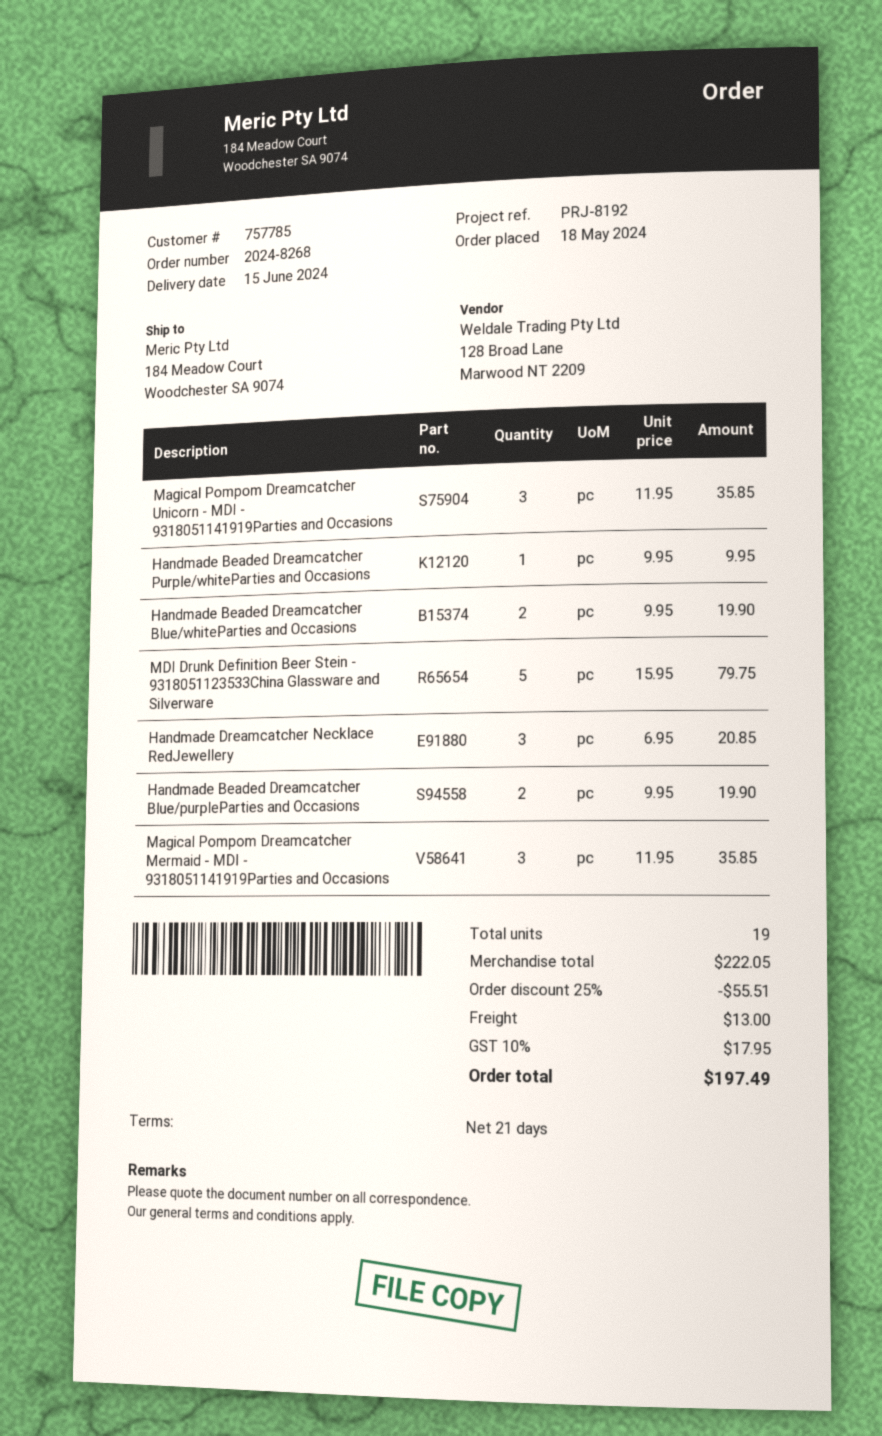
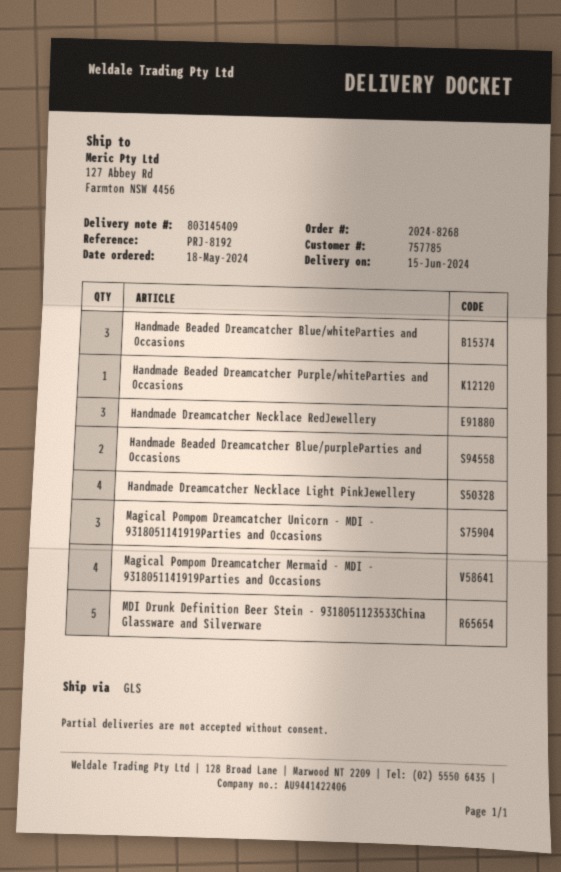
ship to: 184 Meadow Court, Woodchester SA 9074 -> 127 Abbey Rd, Farmton NSW 4456
Handmade Beaded Dreamcatcher Blue/whiteParties and Occasions: 2 -> 3
Magical Pompom Dreamcatcher Mermaid - MDI - 9318051141919Parties and Occasions: 3 -> 4
Handmade Dreamcatcher Necklace Light PinkJewellery: none -> 4

